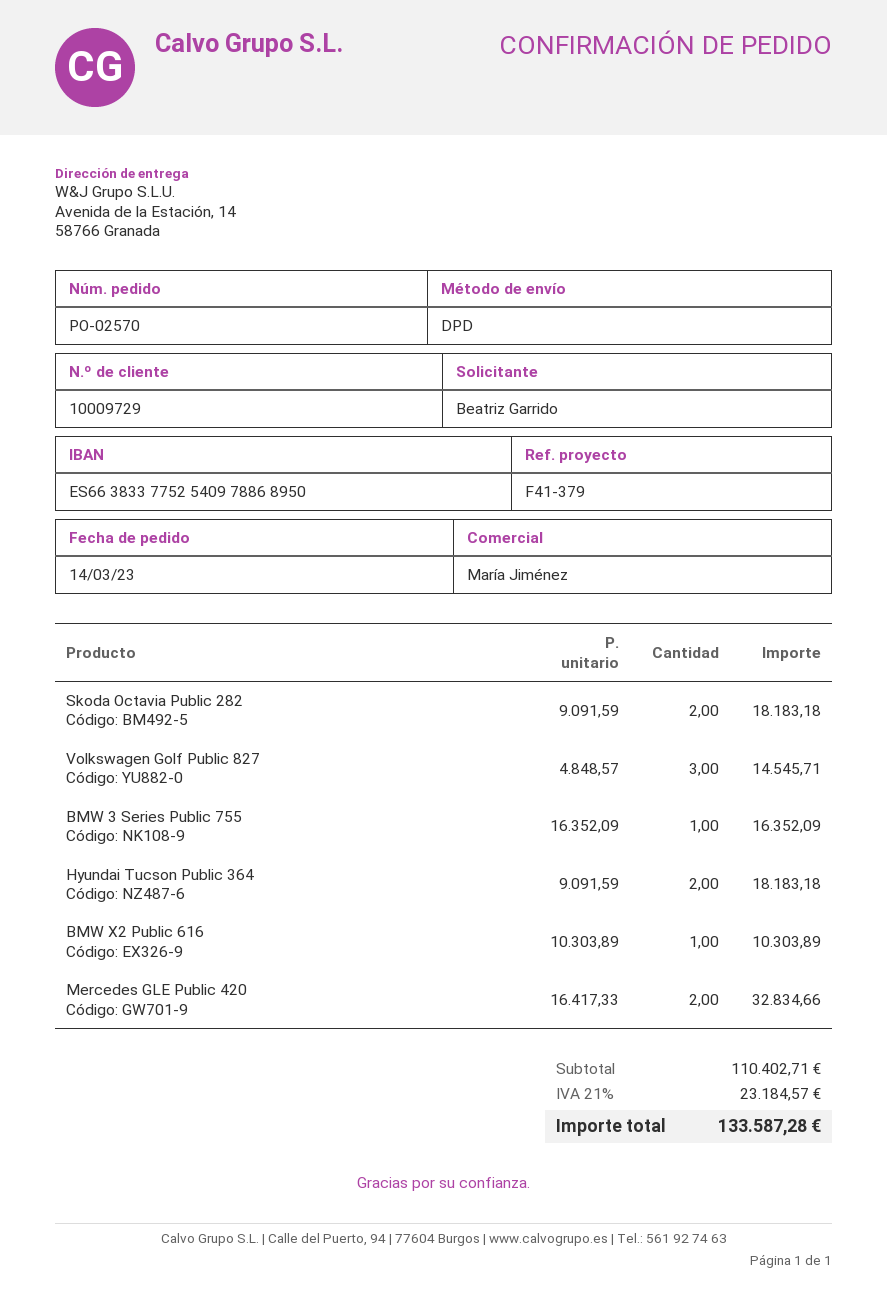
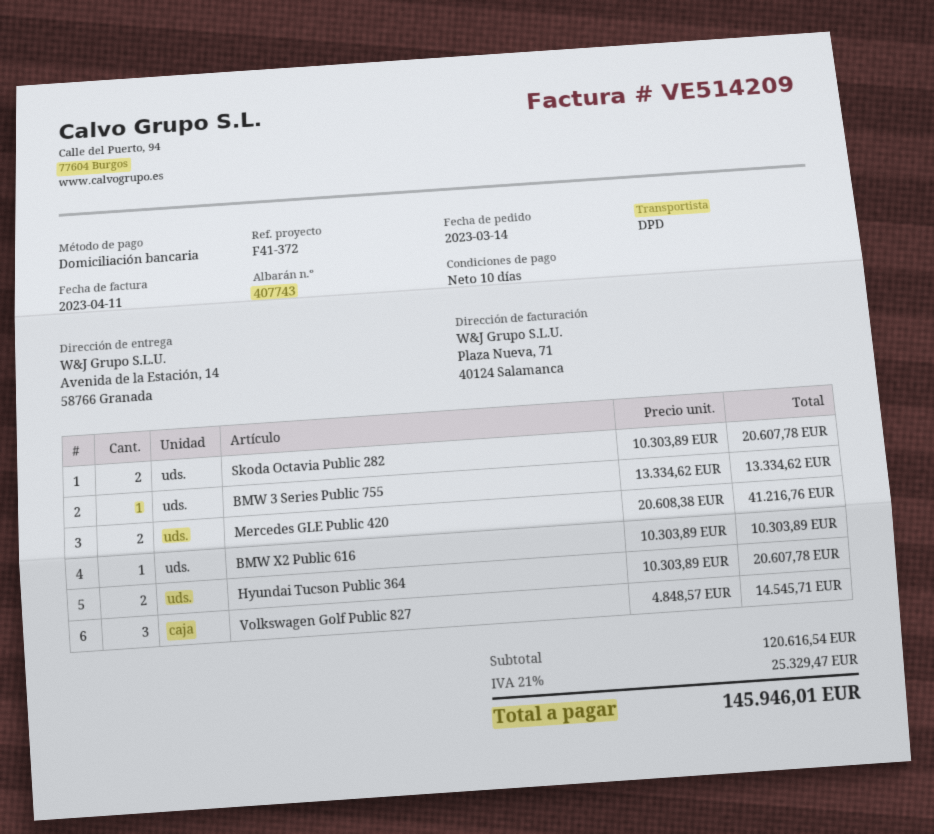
reference: F41-379 -> F41-372
Skoda Octavia Public 282: 2 x 9091.59 = 18183.18 -> 2 x 10303.89 = 20607.78
BMW 3 Series Public 755: 1 x 16352.09 = 16352.09 -> 1 x 13334.62 = 13334.62
Hyundai Tucson Public 364: 2 x 9091.59 = 18183.18 -> 2 x 10303.89 = 20607.78
Mercedes GLE Public 420: 2 x 16417.33 = 32834.66 -> 2 x 20608.38 = 41216.76
subtotal: 110402.71 -> 120616.54
tax: 21% = 23184.57 -> 21% = 25329.47
total: 133587.28 -> 145946.01

